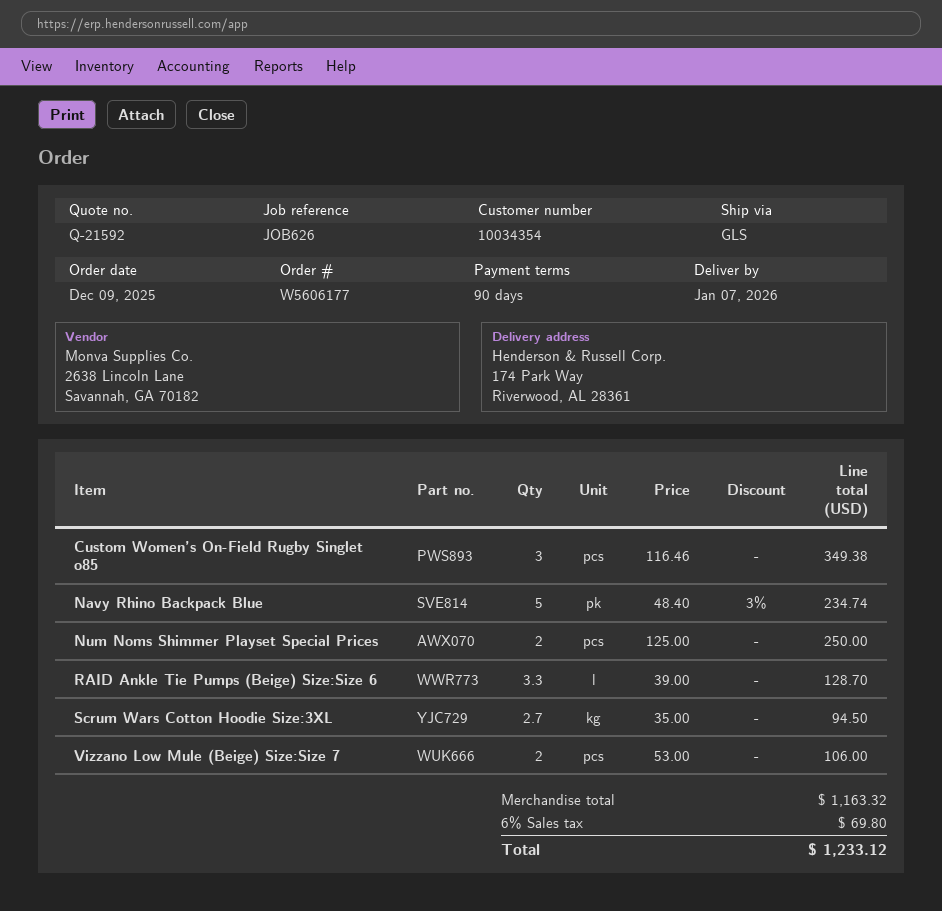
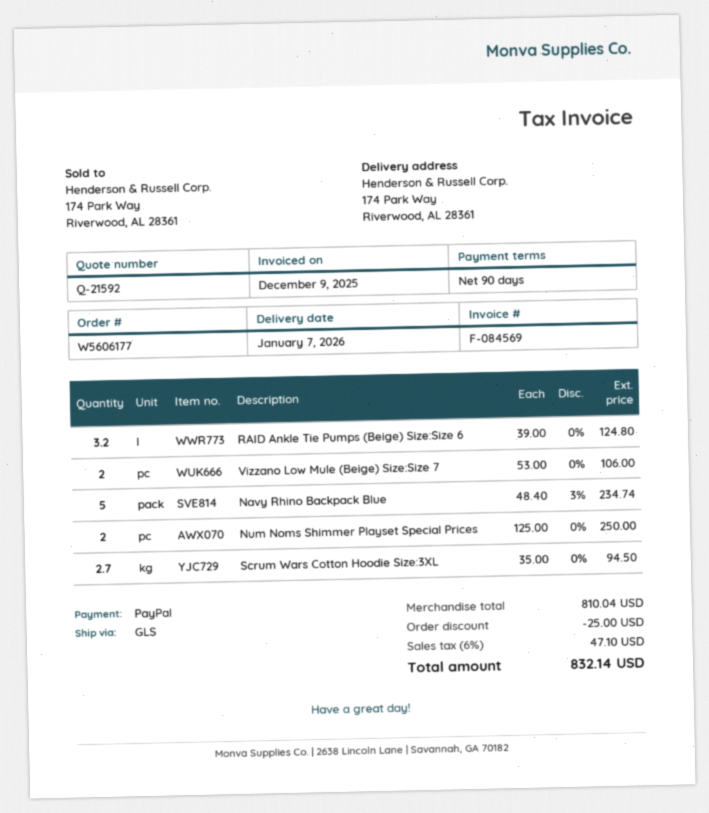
Custom Women’s On-Field Rugby Singlet o85: 3 x 116.46 = 349.38 -> none
RAID Ankle Tie Pumps (Beige) Size:Size 6: 3.3 x 39.00 = 128.70 -> 3.2 x 39.00 = 124.80
subtotal: 1163.32 -> 810.04
discount: none -> 25.00
tax: 6% = 69.80 -> 6% = 47.10
total: 1233.12 -> 832.14

